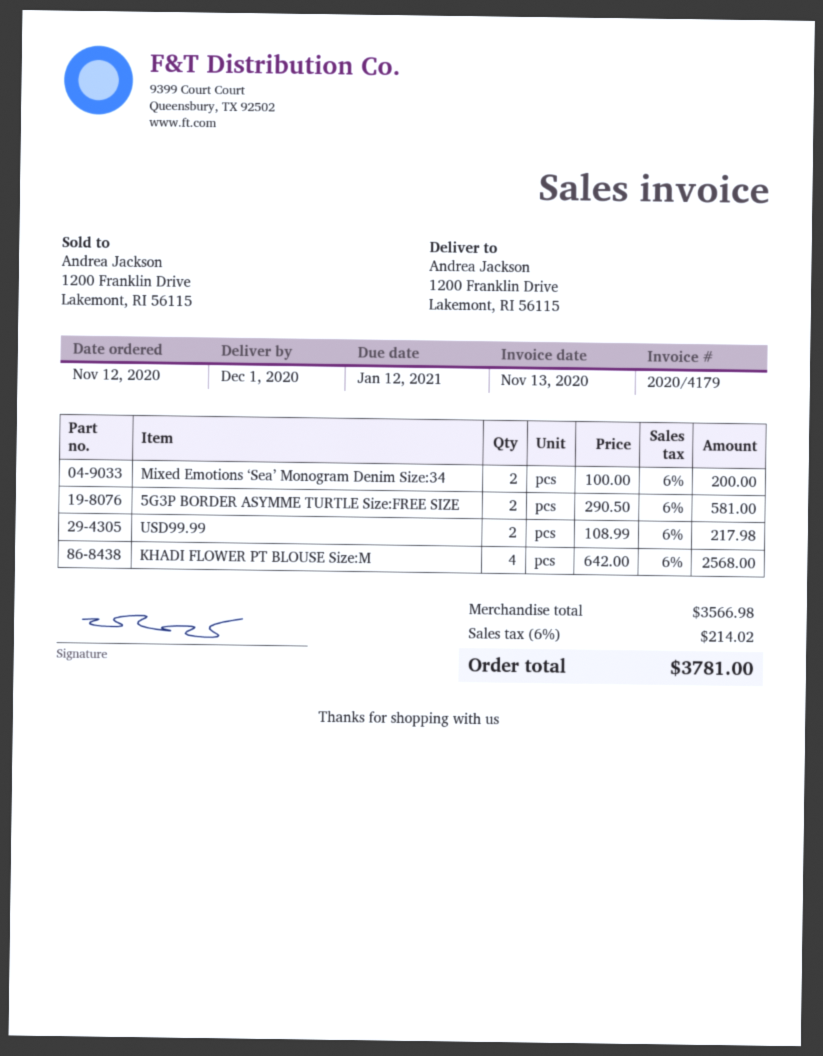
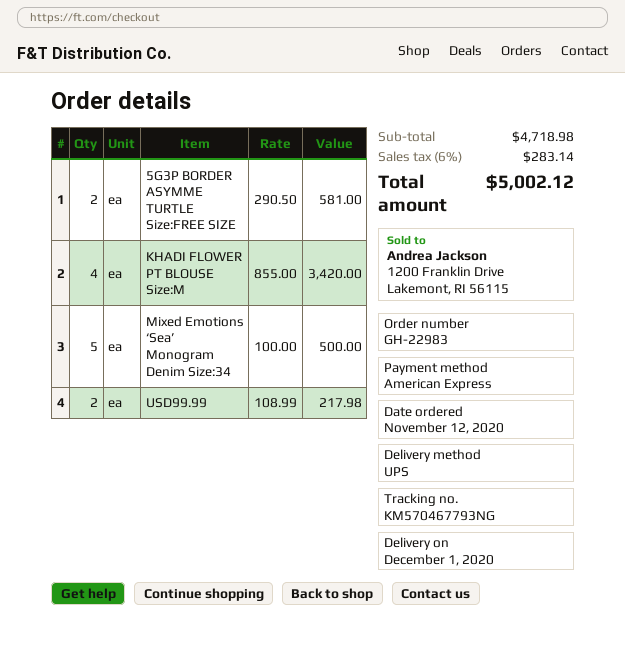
Mixed Emotions ‘Sea’ Monogram Denim Size:34: 2 x 100.00 = 200.00 -> 5 x 100.00 = 500.00
KHADI FLOWER PT BLOUSE Size:M: 4 x 642.00 = 2568.00 -> 4 x 855.00 = 3420.00
subtotal: 3566.98 -> 4718.98
tax: 6% = 214.02 -> 6% = 283.14
total: 3781.00 -> 5002.12

